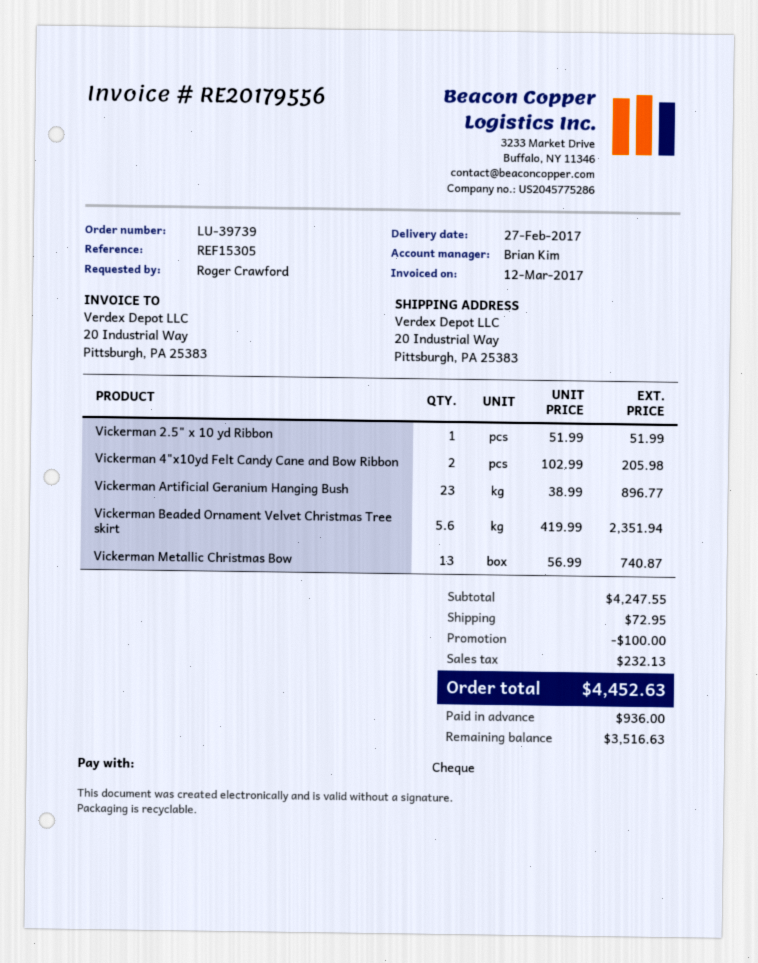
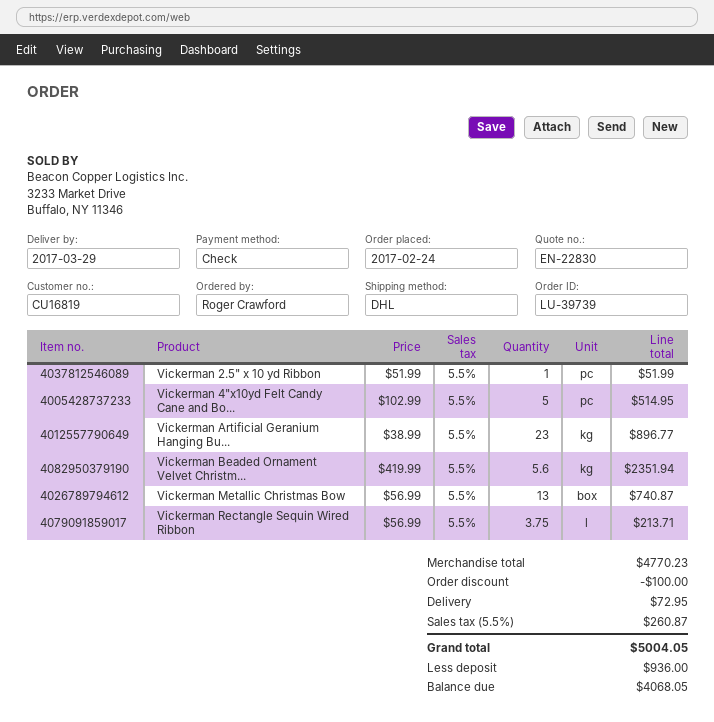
delivery date: 2017-02-27 -> 2017-03-29
Vickerman 4"x10yd Felt Candy Cane and Bow Ribbon: 2 x 102.99 = 205.98 -> 5 x 102.99 = 514.95
Vickerman Rectangle Sequin Wired Ribbon: none -> 3.75 x 56.99 = 213.71
subtotal: 4247.55 -> 4770.23
tax: 232.13 -> 260.87
total: 4452.63 -> 5004.05
balance: 3516.63 -> 4068.05

